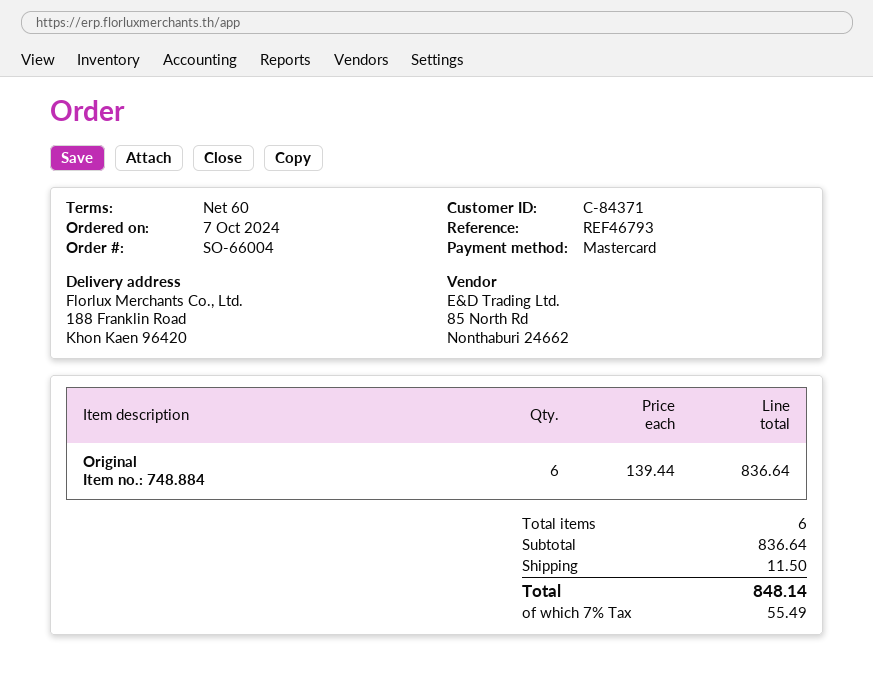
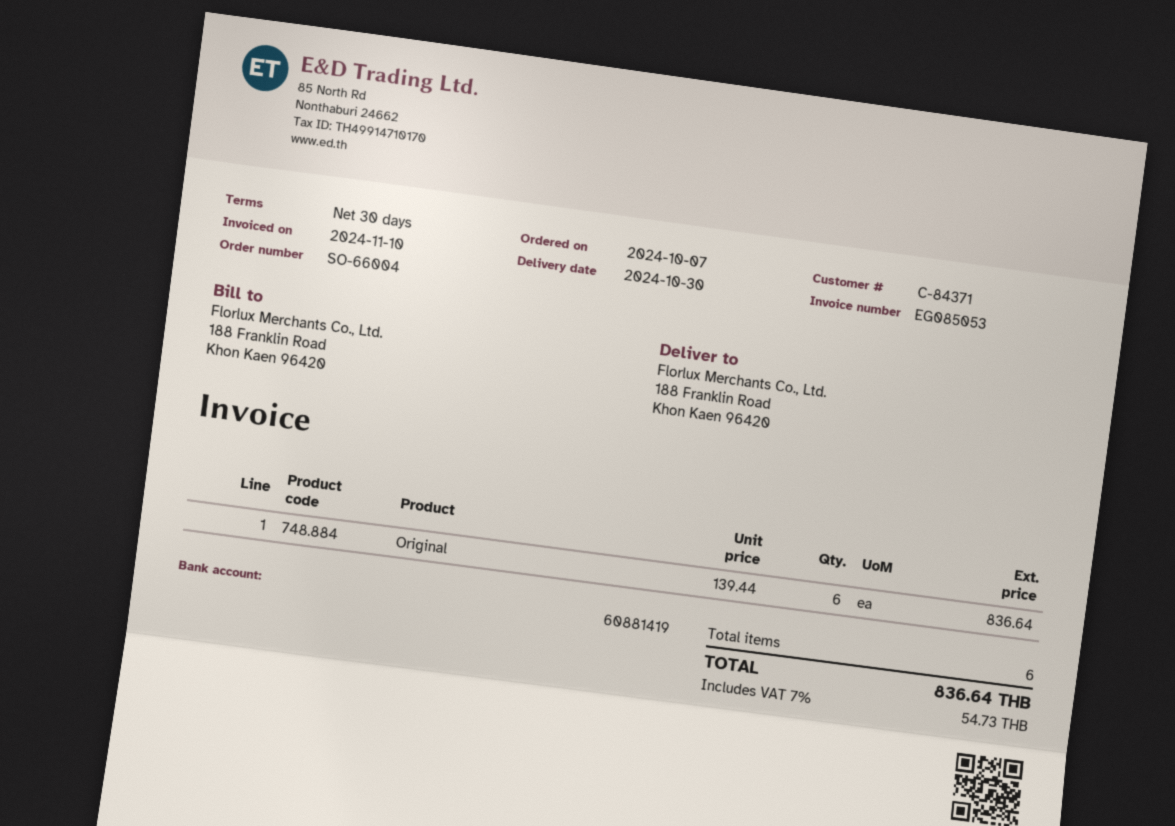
payment terms: 60 days -> 30 days
shipping: 11.50 -> none
tax: 7% = 55.49 -> 7% = 54.73
total: 848.14 -> 836.64

